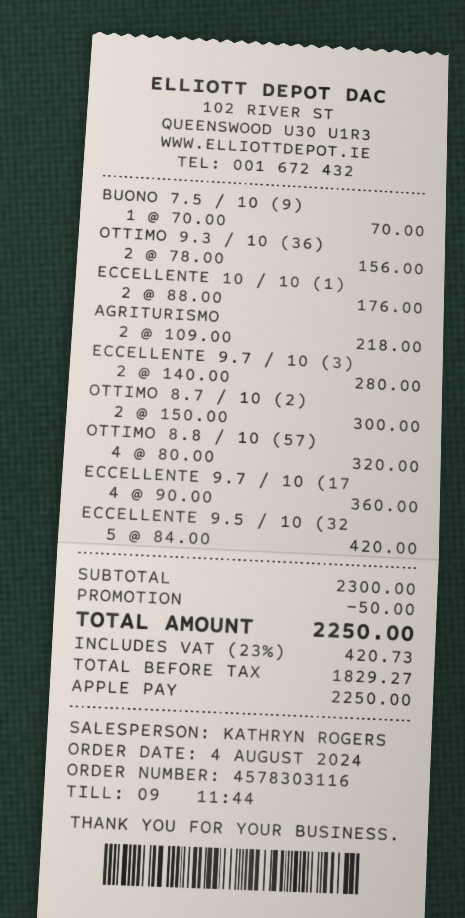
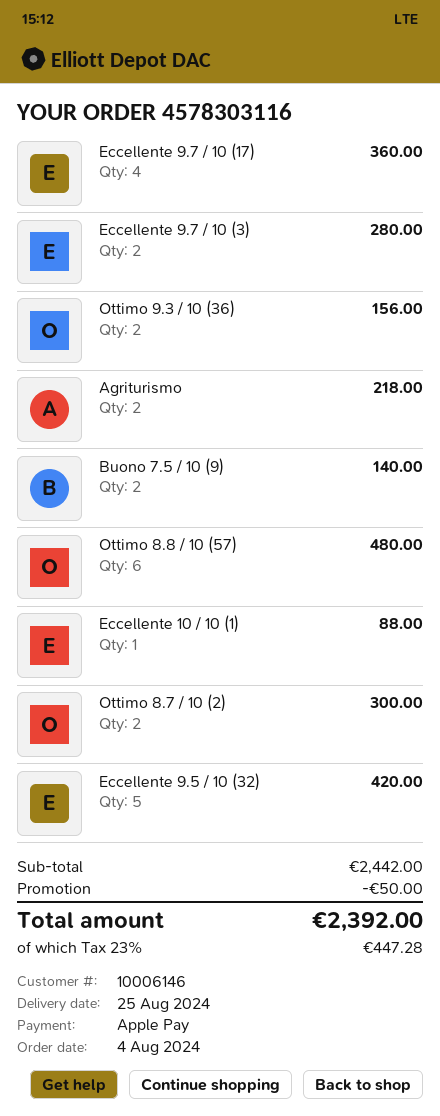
BUONO 7.5 / 10 (9): 1 for 70.00 -> 2 for 140.00
ECCELLENTE 10 / 10 (1): 2 for 176.00 -> 1 for 88.00
OTTIMO 8.8 / 10 (57): 4 for 320.00 -> 6 for 480.00
subtotal: 2300.00 -> 2442.00
tax: 23% = 420.73 -> 23% = 447.28
total: 2250.00 -> 2392.00

